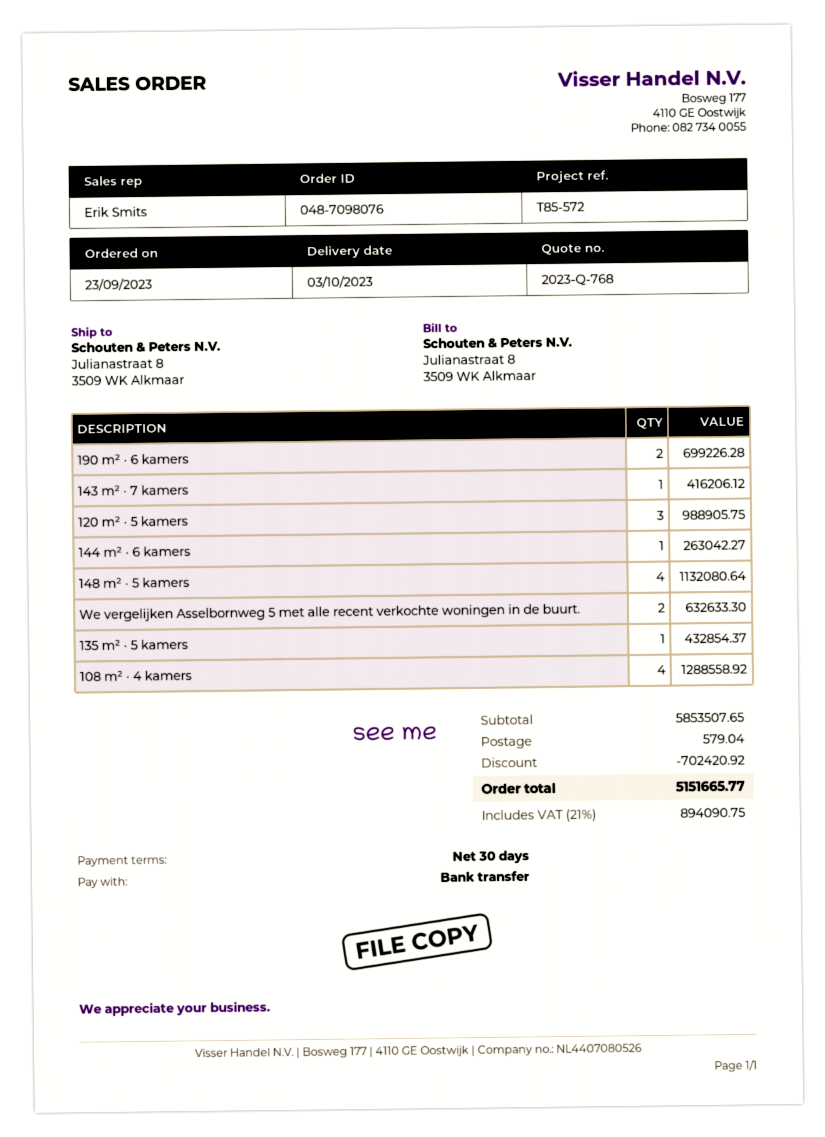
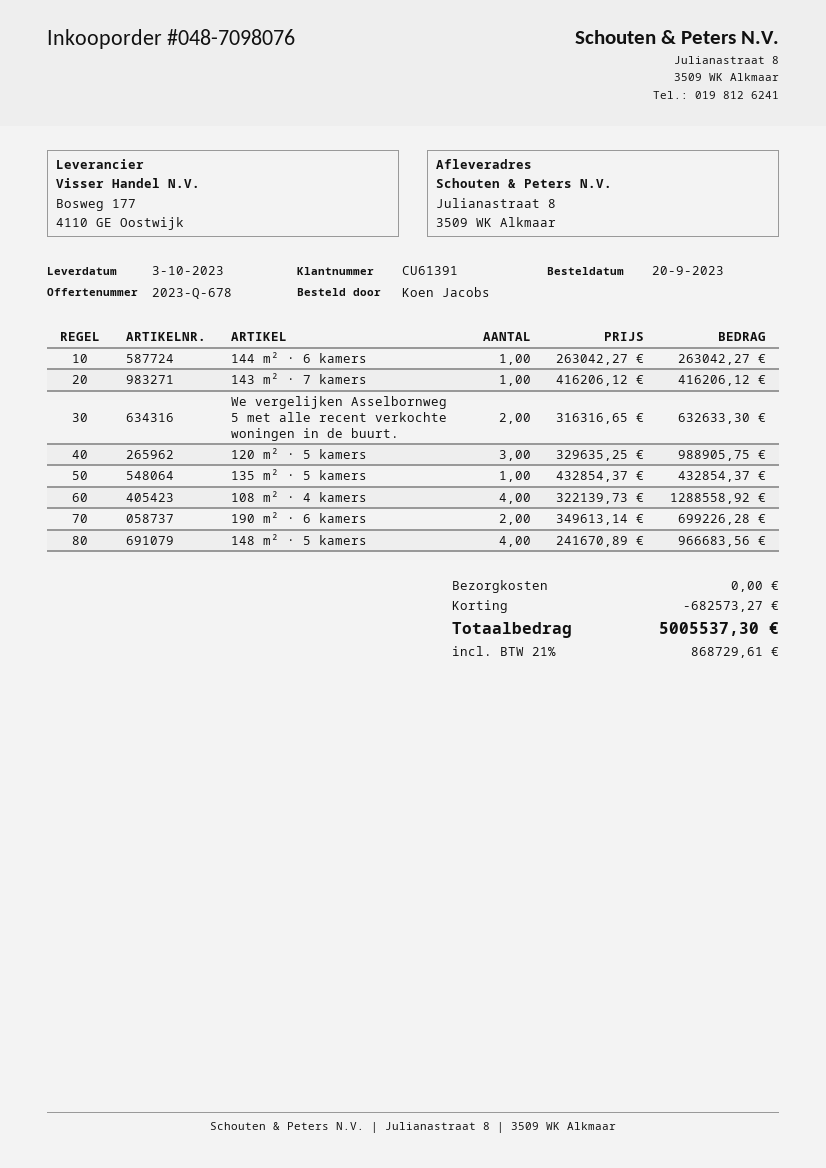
quote number: 2023-Q-768 -> 2023-Q-678
order date: 2023-09-23 -> 2023-09-20
148 m² · 5 kamers: 4 for 1132080.64 -> 4 for 966683.56
discount: 702420.92 -> 682573.27
shipping: 579.04 -> 0.00
tax: 21% = 894090.75 -> 21% = 868729.61
total: 5151665.77 -> 5005537.30

